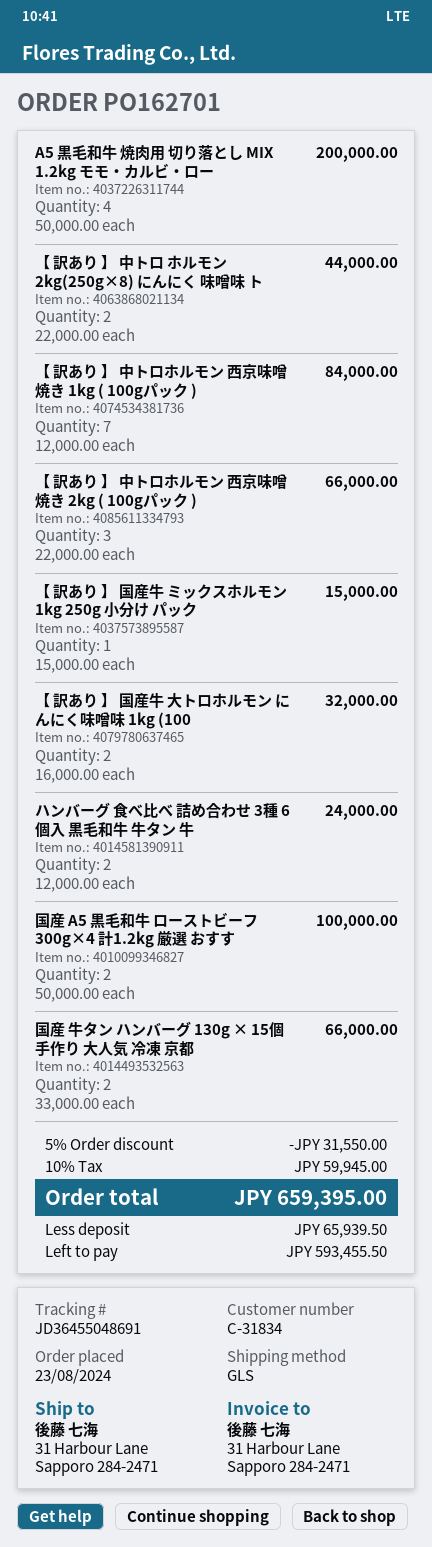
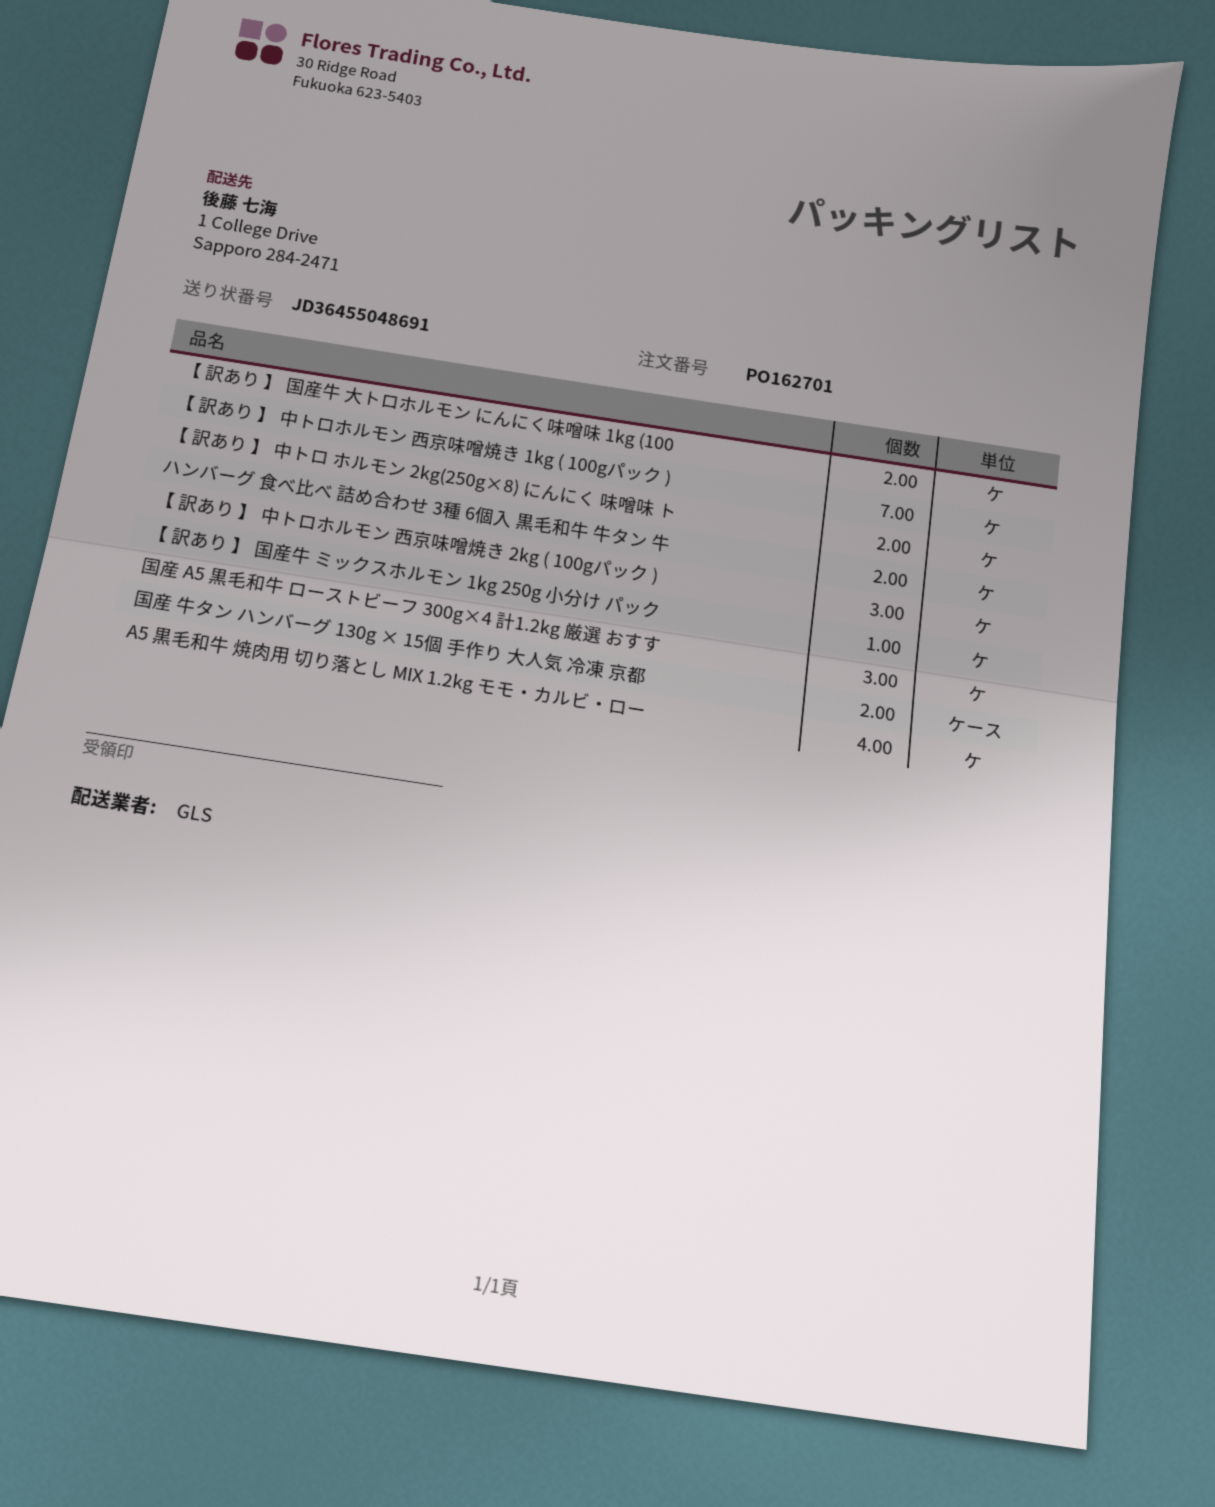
ship to: 31 Harbour Lane, Sapporo 284-2471 -> 1 College Drive, Sapporo 284-2471
国産 A5 黒毛和牛 ローストビーフ 300g×4 計1.2kg 厳選 おすす: 2 -> 3

